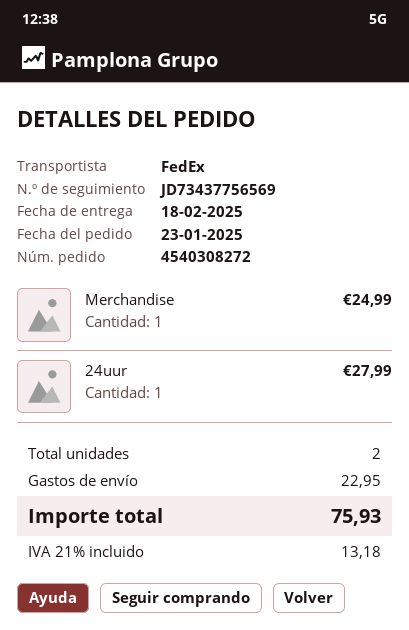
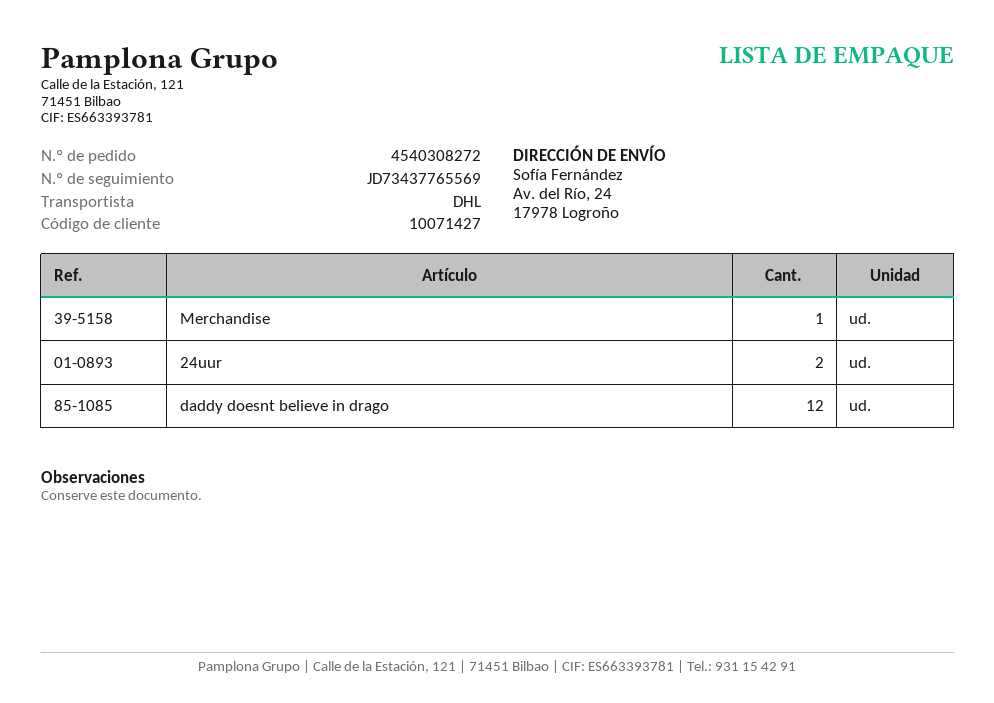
shipping method: FedEx -> DHL
tracking number: JD73437756569 -> JD73437765569
24uur: 1 -> 2
daddy doesnt believe in drago: none -> 12

